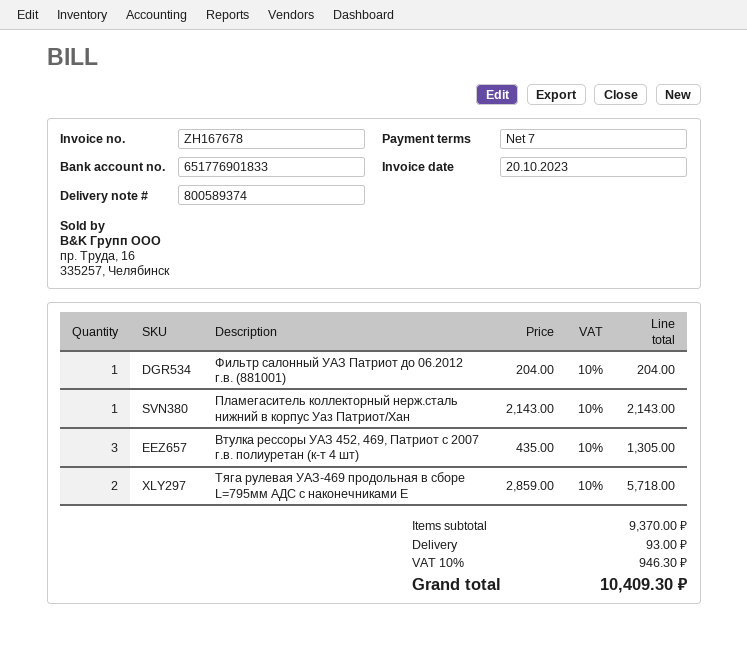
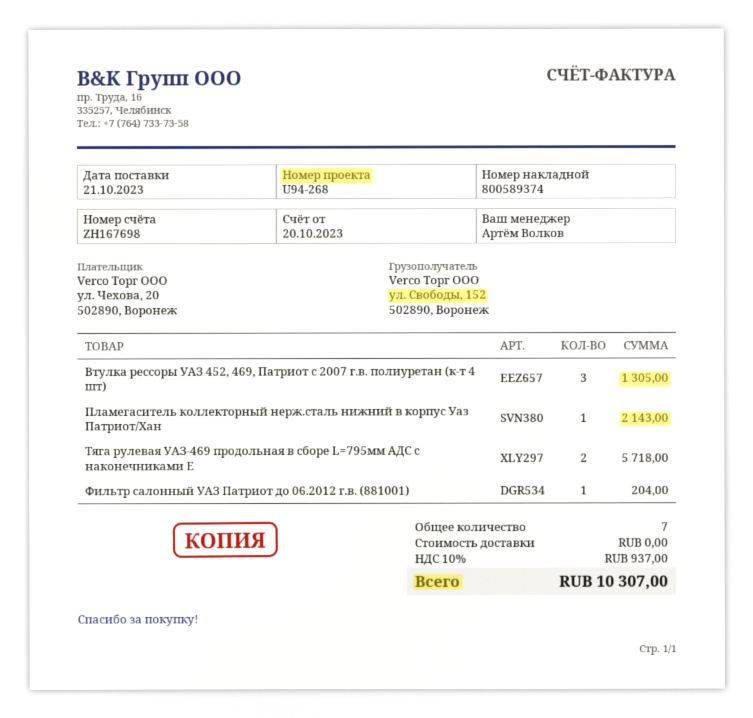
invoice number: ZH167678 -> ZH167698
shipping: 93.00 -> 0.00
tax: 10% = 946.30 -> 10% = 937.00
total: 10409.30 -> 10307.00

